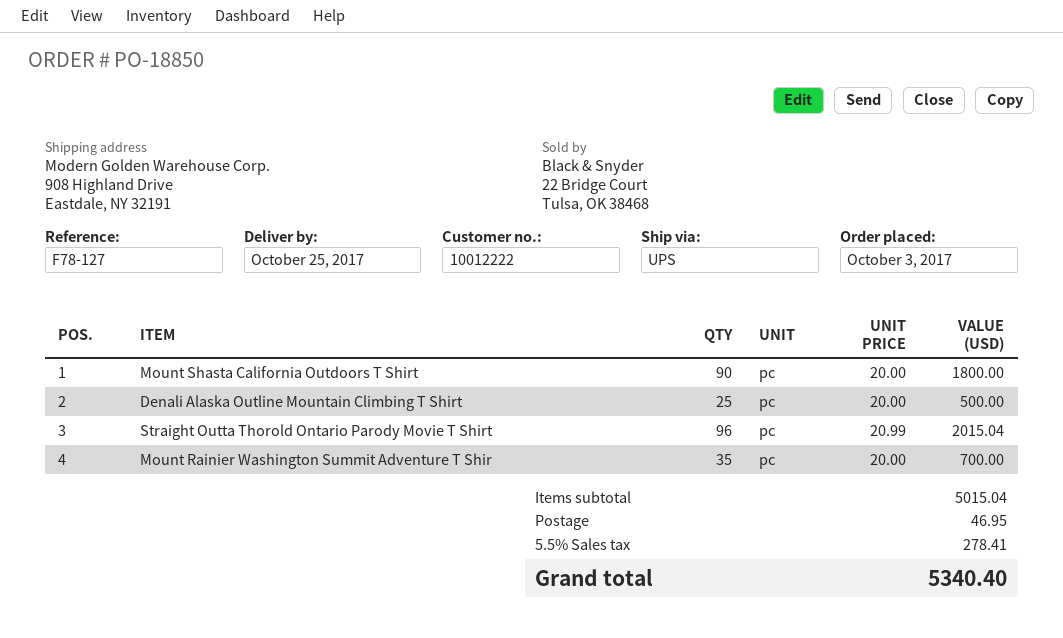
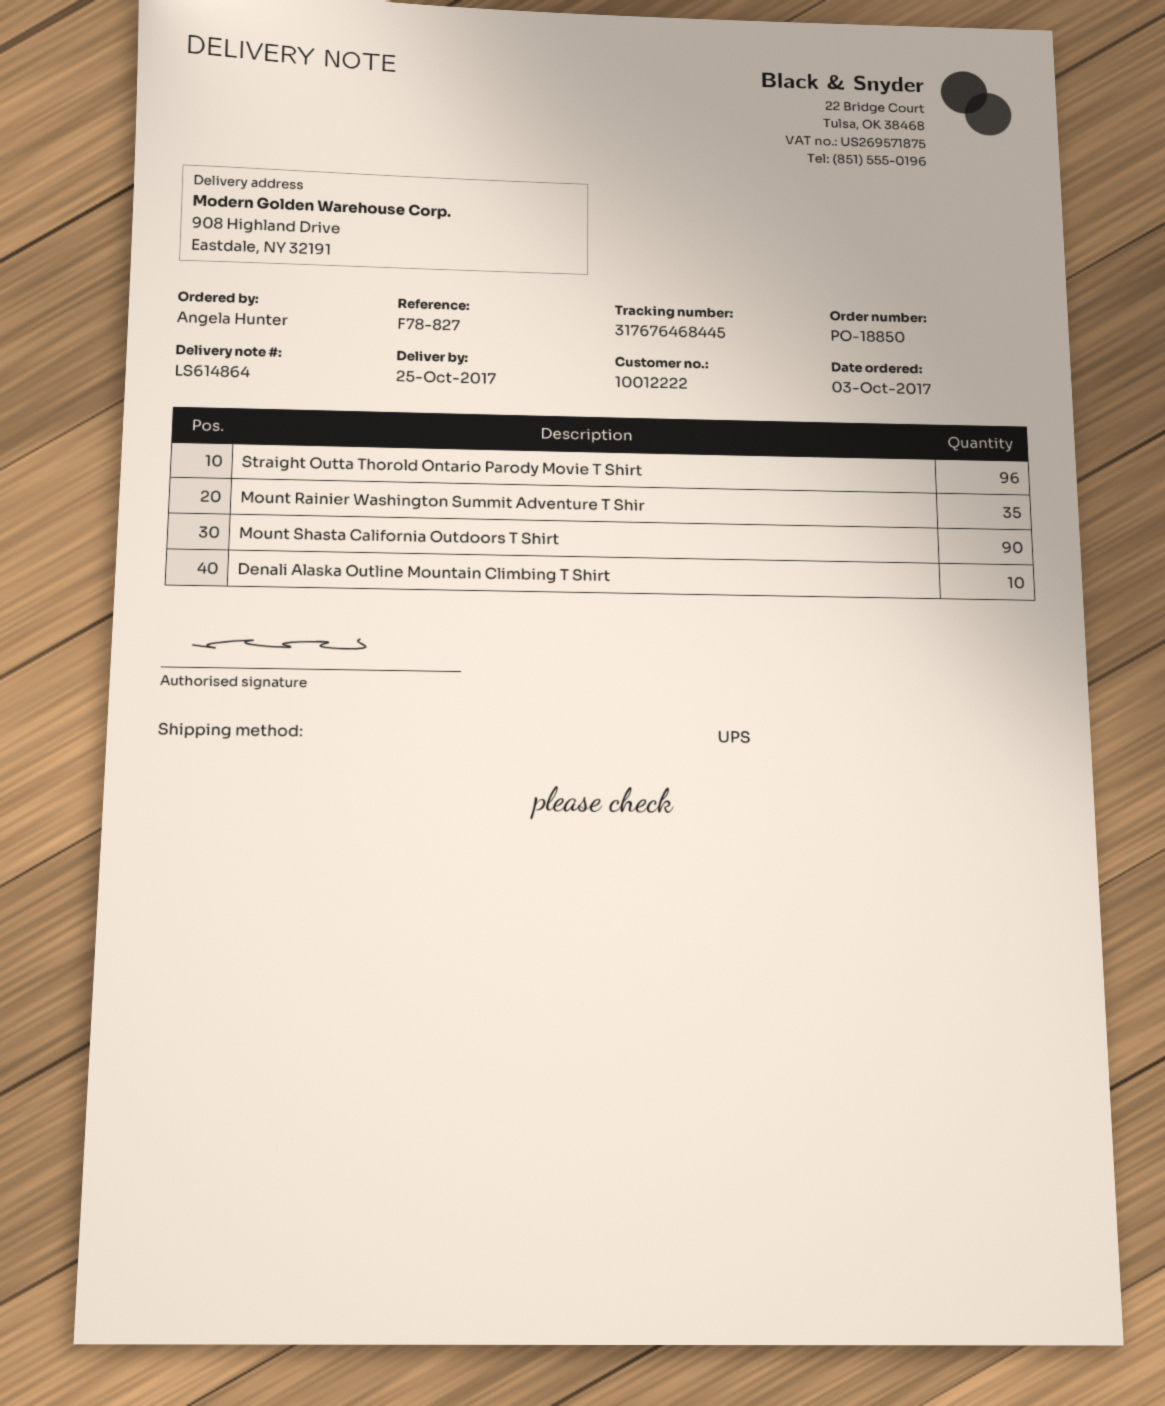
reference: F78-127 -> F78-827
Denali Alaska Outline Mountain Climbing T Shirt: 25 -> 10

